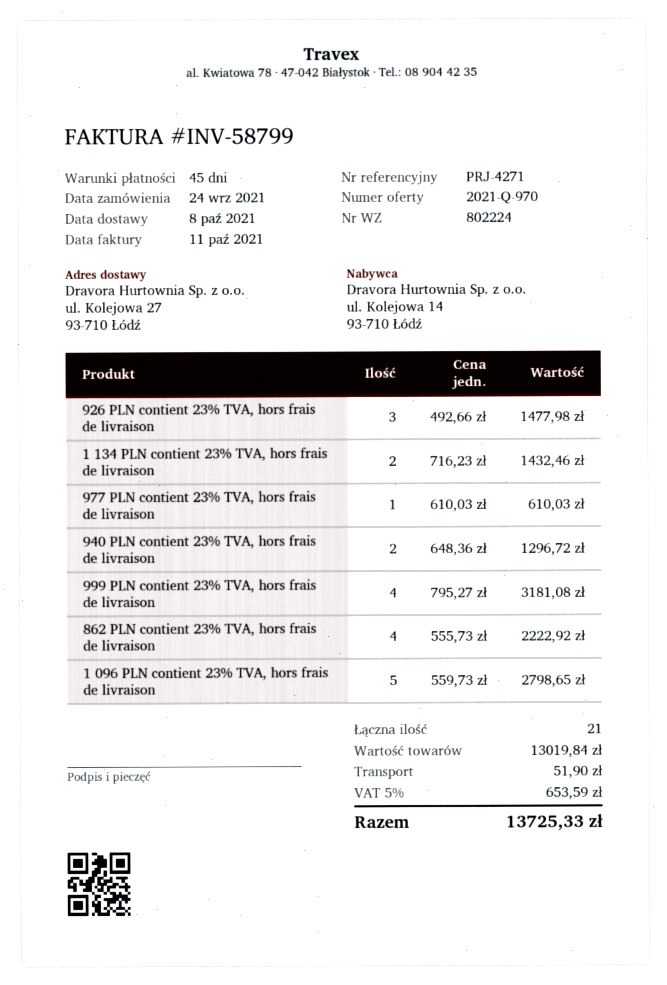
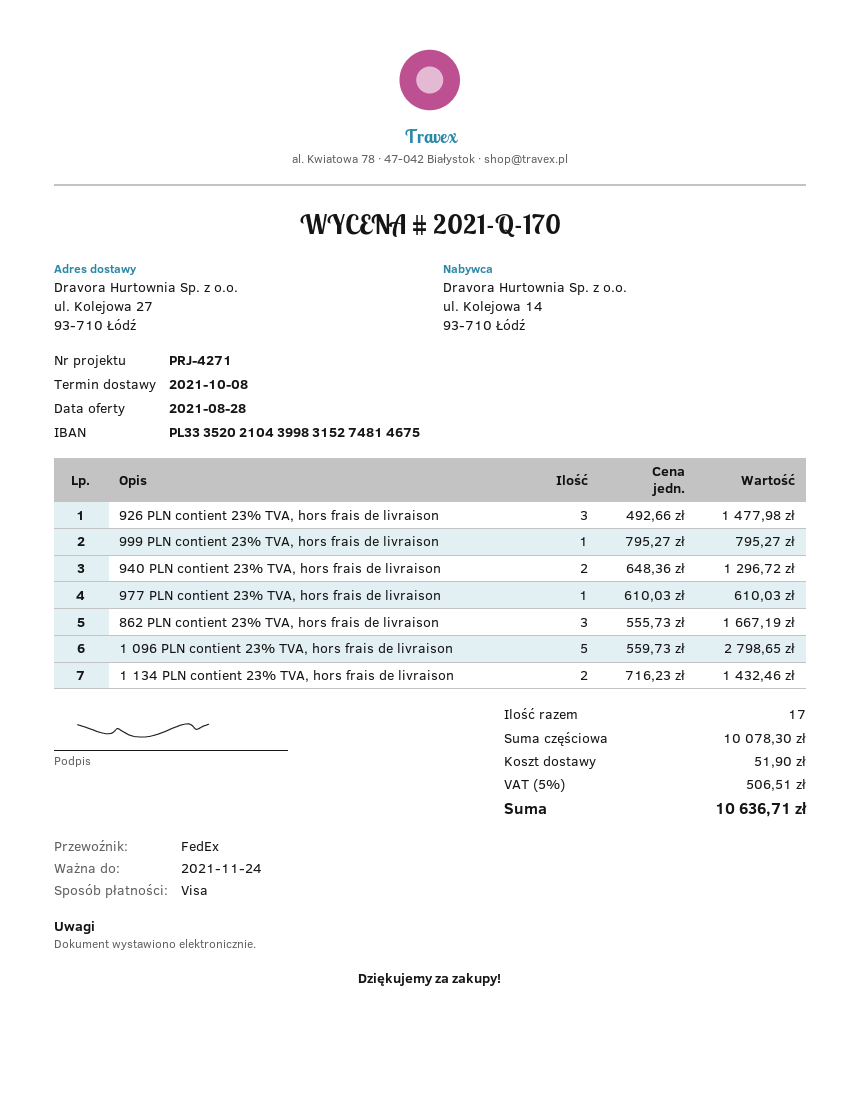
quote number: 2021-Q-970 -> 2021-Q-170
999 PLN contient 23% TVA, hors frais de livraison: 4 x 795.27 = 3181.08 -> 1 x 795.27 = 795.27
862 PLN contient 23% TVA, hors frais de livraison: 4 x 555.73 = 2222.92 -> 3 x 555.73 = 1667.19
total quantity: 21 -> 17
subtotal: 13019.84 -> 10078.30
tax: 5% = 653.59 -> 5% = 506.51
total: 13725.33 -> 10636.71

